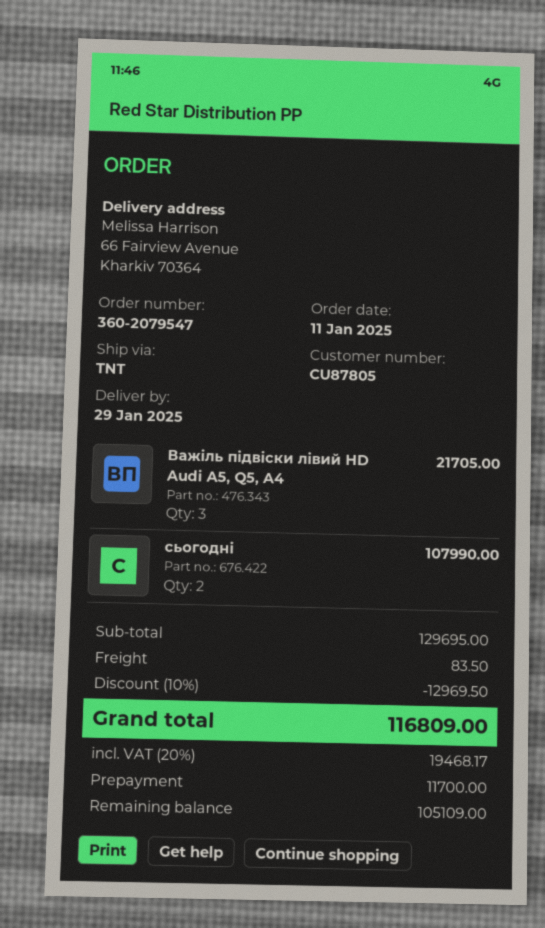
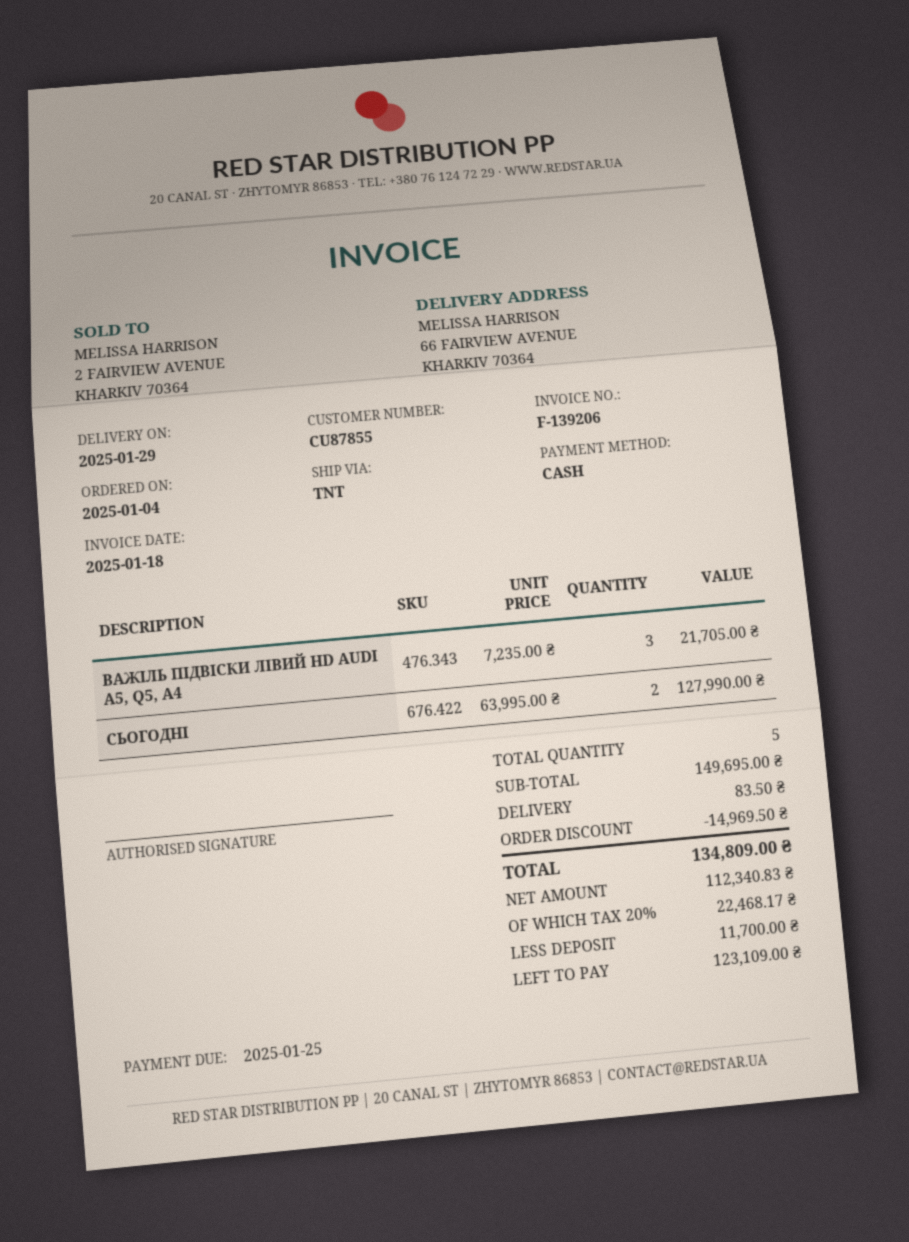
order date: 2025-01-11 -> 2025-01-04
customer number: CU87805 -> CU87855
сьогодні: 2 for 107990.00 -> 2 for 127990.00
subtotal: 129695.00 -> 149695.00
discount: 12969.50 -> 14969.50
tax: 20% = 19468.17 -> 20% = 22468.17
total: 116809.00 -> 134809.00
balance: 105109.00 -> 123109.00

